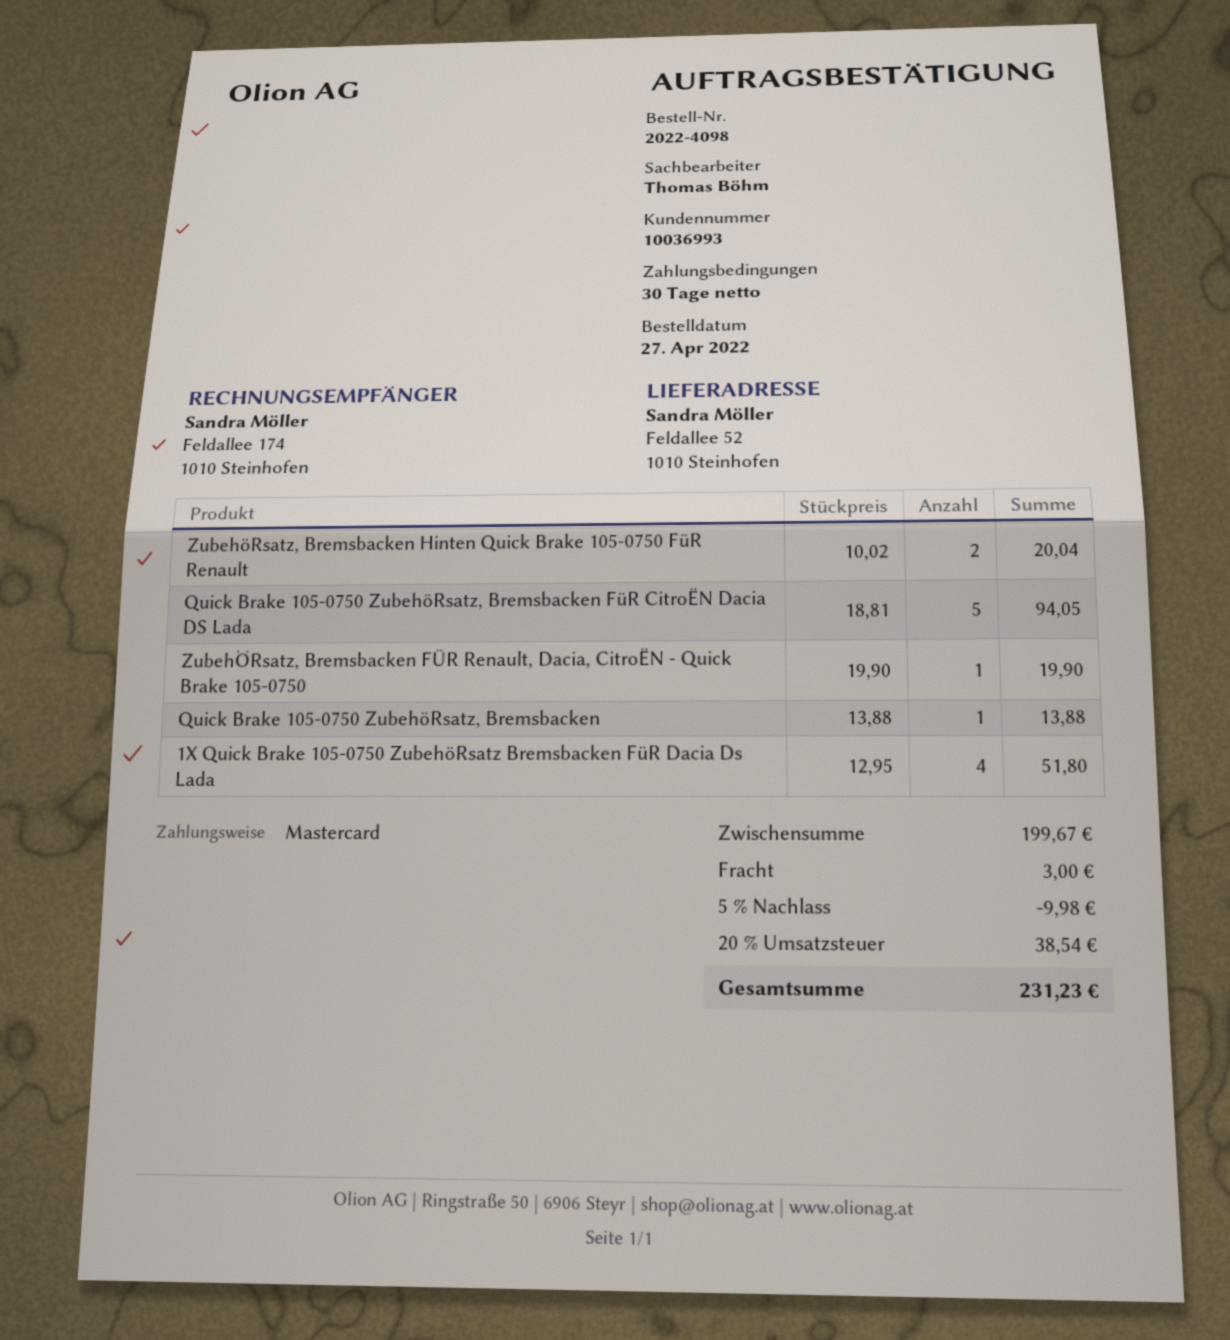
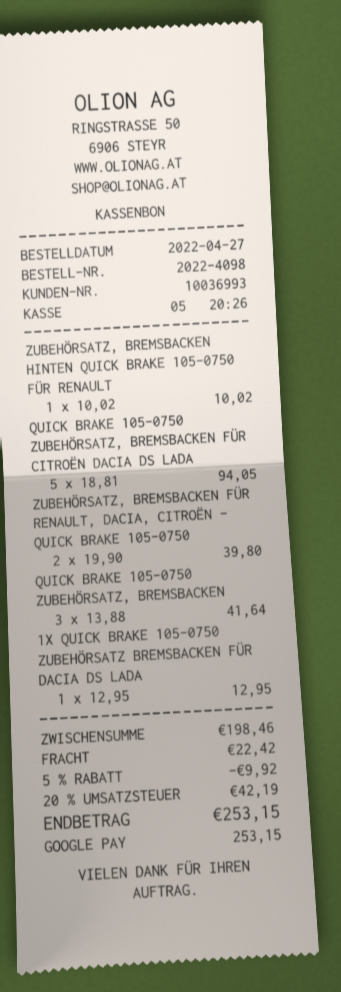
payment method: Mastercard -> Google Pay
ZubehöRsatz, Bremsbacken Hinten Quick Brake 105-0750 FüR Renault: 2 x 10.02 = 20.04 -> 1 x 10.02 = 10.02
ZubehÖRsatz, Bremsbacken FÜR Renault, Dacia, CitroËN - Quick Brake 105-0750: 1 x 19.90 = 19.90 -> 2 x 19.90 = 39.80
Quick Brake 105-0750 ZubehöRsatz, Bremsbacken: 1 x 13.88 = 13.88 -> 3 x 13.88 = 41.64
1X Quick Brake 105-0750 ZubehöRsatz Bremsbacken FüR Dacia Ds Lada: 4 x 12.95 = 51.80 -> 1 x 12.95 = 12.95
subtotal: 199.67 -> 198.46
discount: 5% = 9.98 -> 5% = 9.92
shipping: 3.00 -> 22.42
tax: 20% = 38.54 -> 20% = 42.19
total: 231.23 -> 253.15

